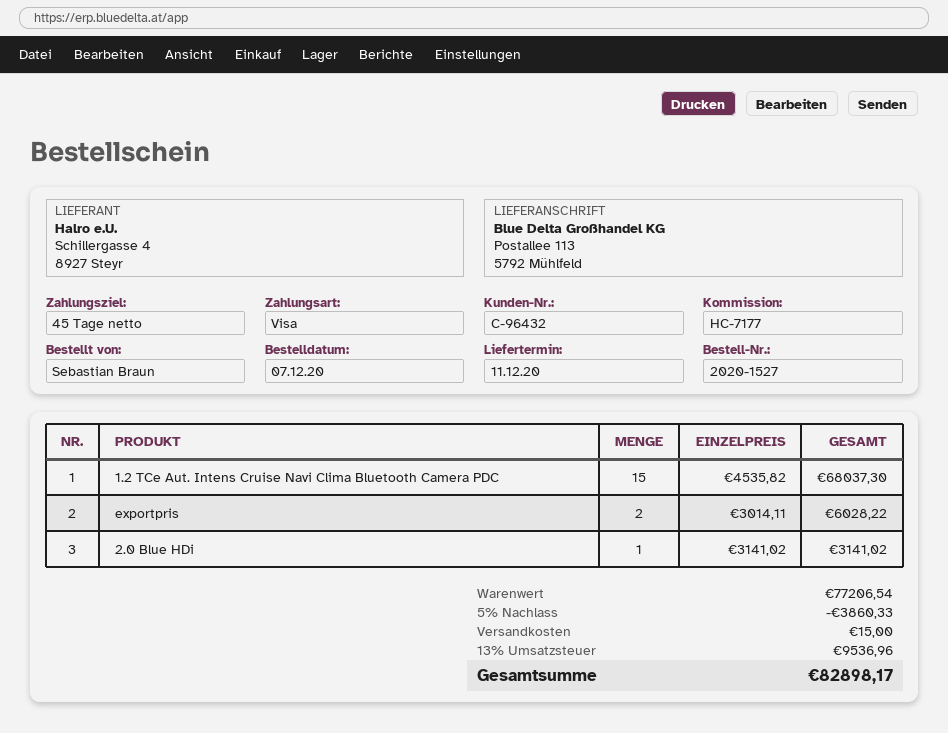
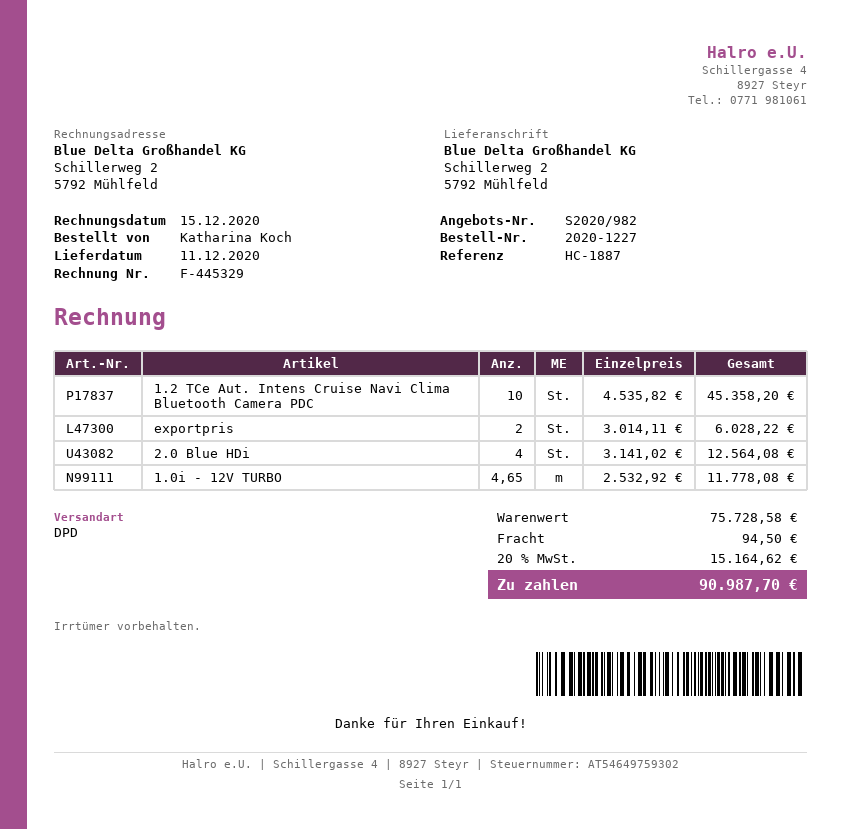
order number: 2020-1527 -> 2020-1227
reference: HC-7177 -> HC-1887
ordered by: Sebastian Braun -> Katharina Koch
ship to: Postallee 113, 5792 Mühlfeld -> Schillerweg 2, 5792 Mühlfeld
1.2 TCe Aut. Intens Cruise Navi Clima Bluetooth Camera PDC: 15 x 4535.82 = 68037.30 -> 10 x 4535.82 = 45358.20
2.0 Blue HDi: 1 x 3141.02 = 3141.02 -> 4 x 3141.02 = 12564.08
1.0i - 12V TURBO: none -> 4.65 x 2532.92 = 11778.08
subtotal: 77206.54 -> 75728.58
discount: 5% = 3860.33 -> none
shipping: 15.00 -> 94.50
tax: 13% = 9536.96 -> 20% = 15164.62
total: 82898.17 -> 90987.70

